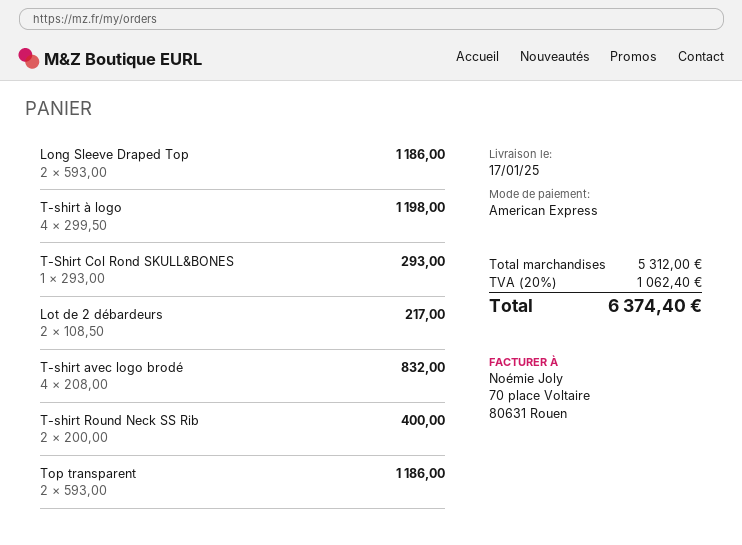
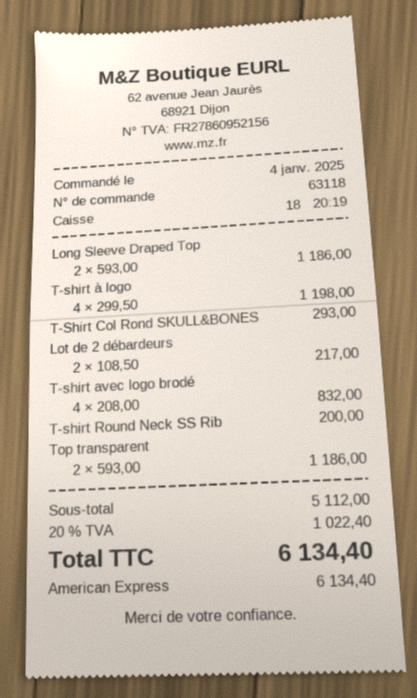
T-shirt Round Neck SS Rib: 2 x 200.00 = 400.00 -> 1 x 200.00 = 200.00
subtotal: 5312.00 -> 5112.00
tax: 20% = 1062.40 -> 20% = 1022.40
total: 6374.40 -> 6134.40

